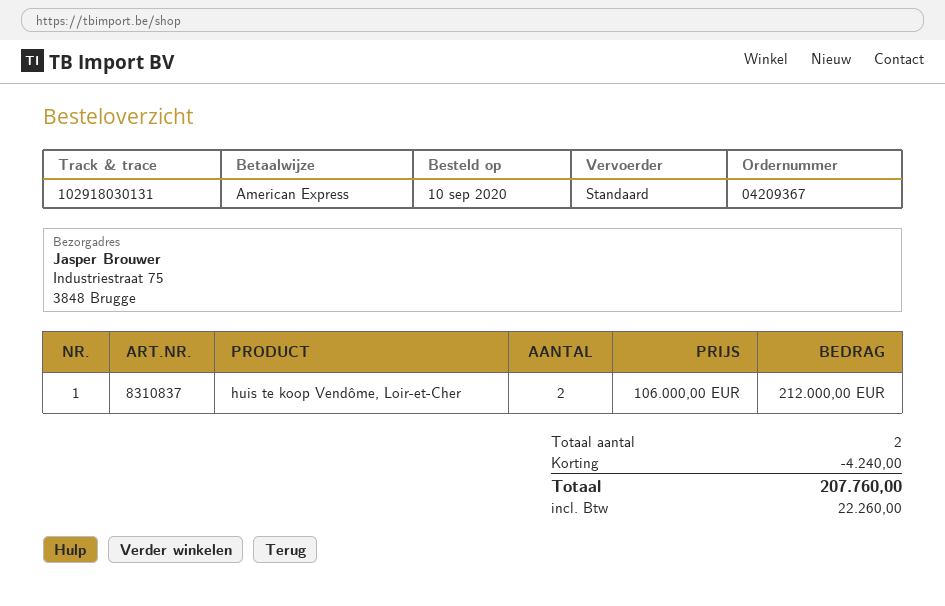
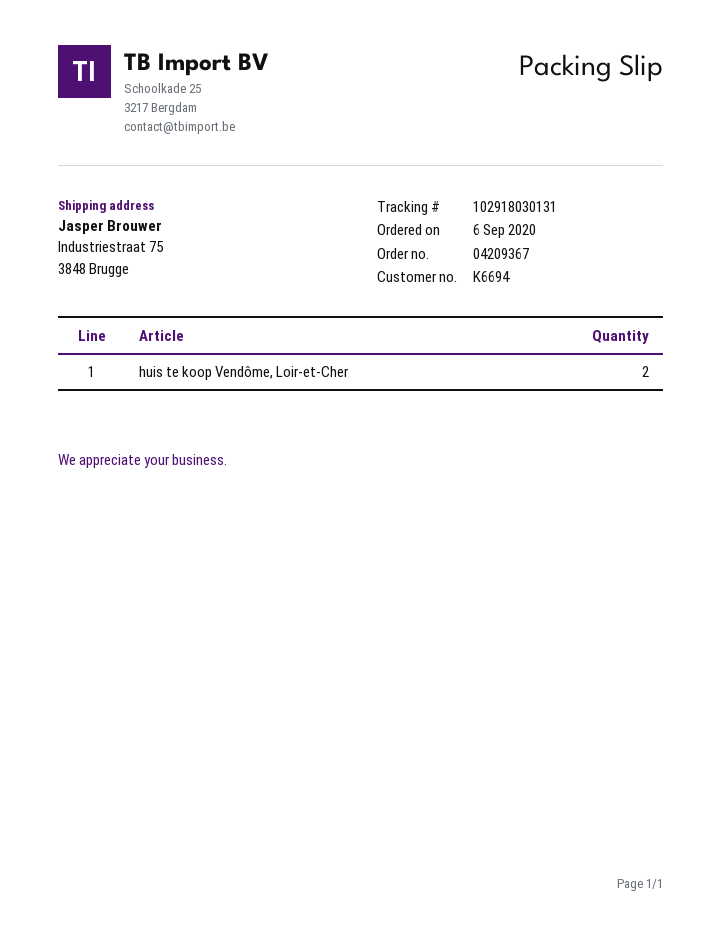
order date: 2020-09-10 -> 2020-09-06

